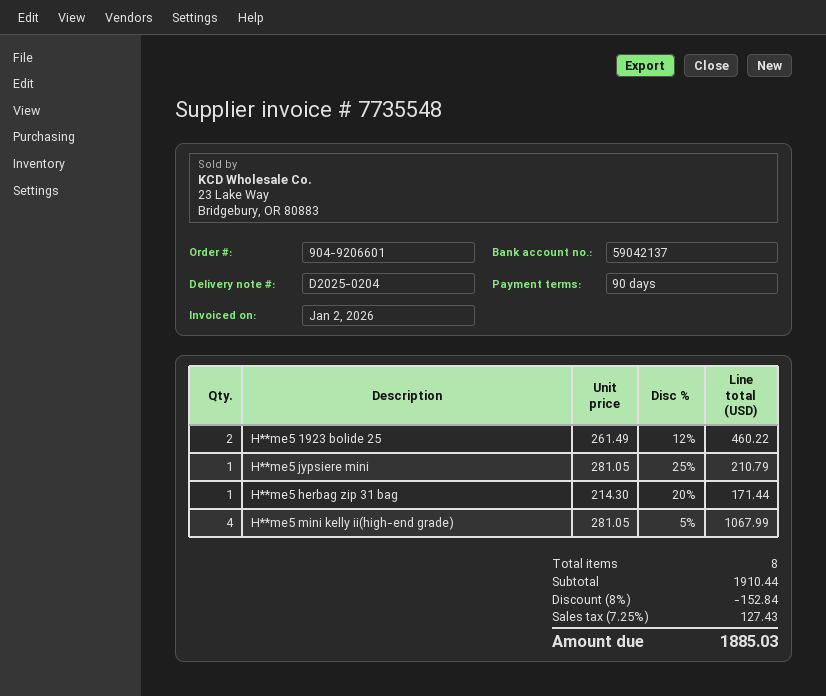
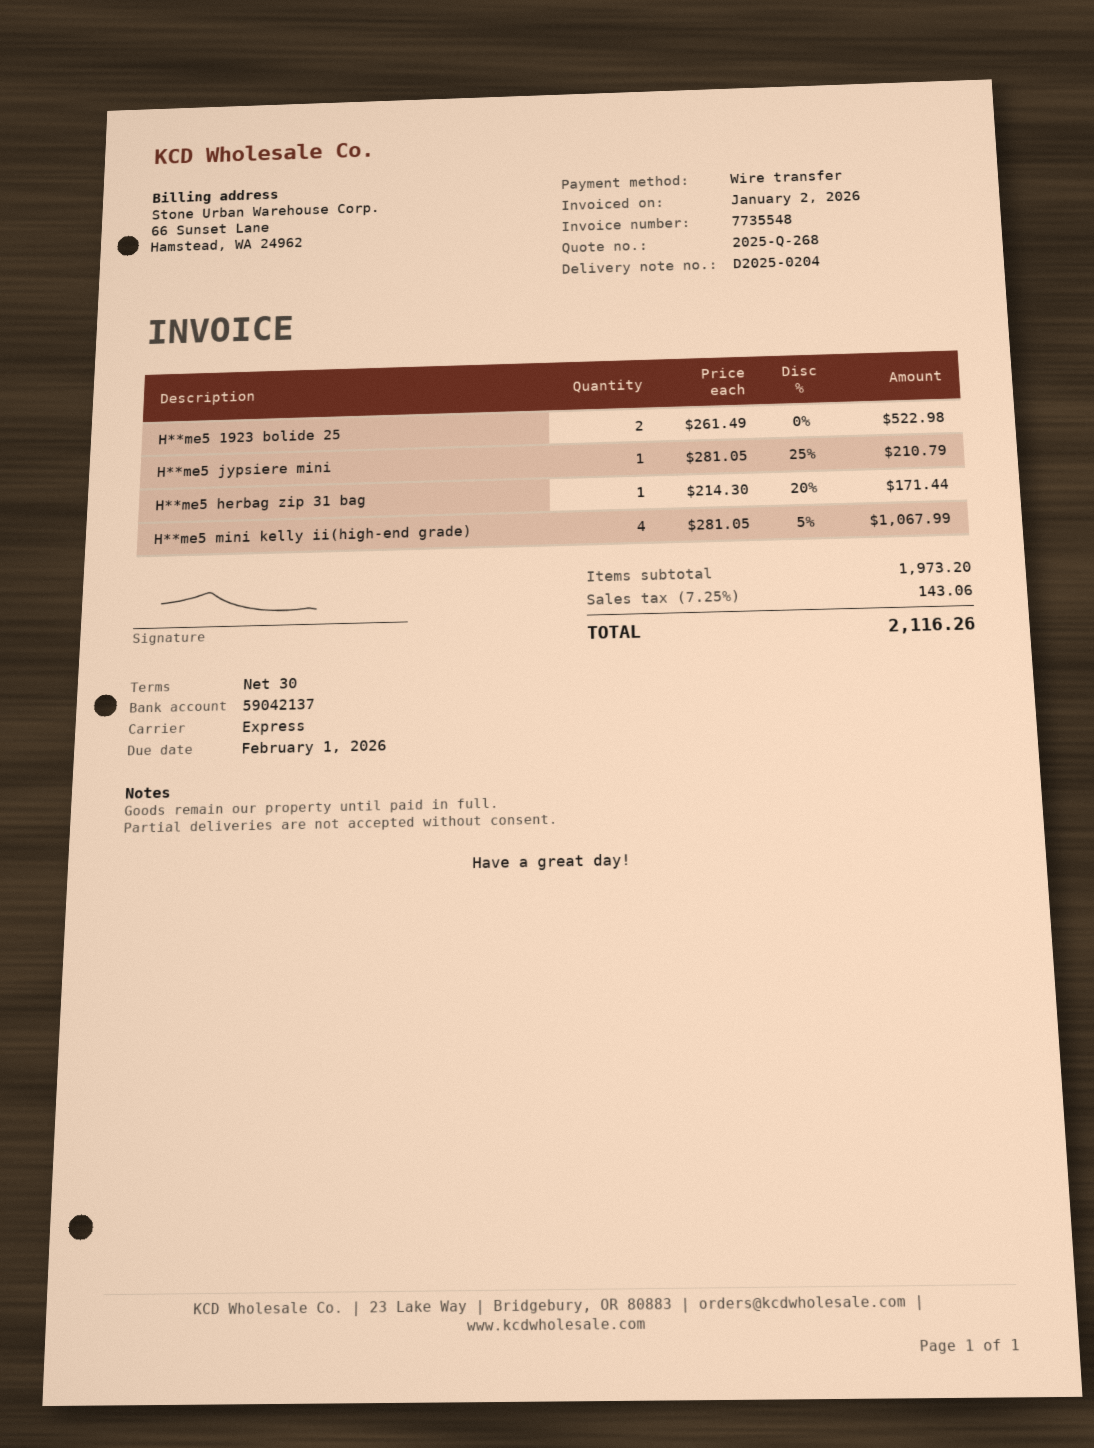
payment terms: 90 days -> 30 days
H**me5 1923 bolide 25: 2 x 261.49 - 12% = 460.22 -> 2 x 261.49 = 522.98
subtotal: 1910.44 -> 1973.20
discount: 8% = 152.84 -> none
tax: 7.25% = 127.43 -> 7.25% = 143.06
total: 1885.03 -> 2116.26

